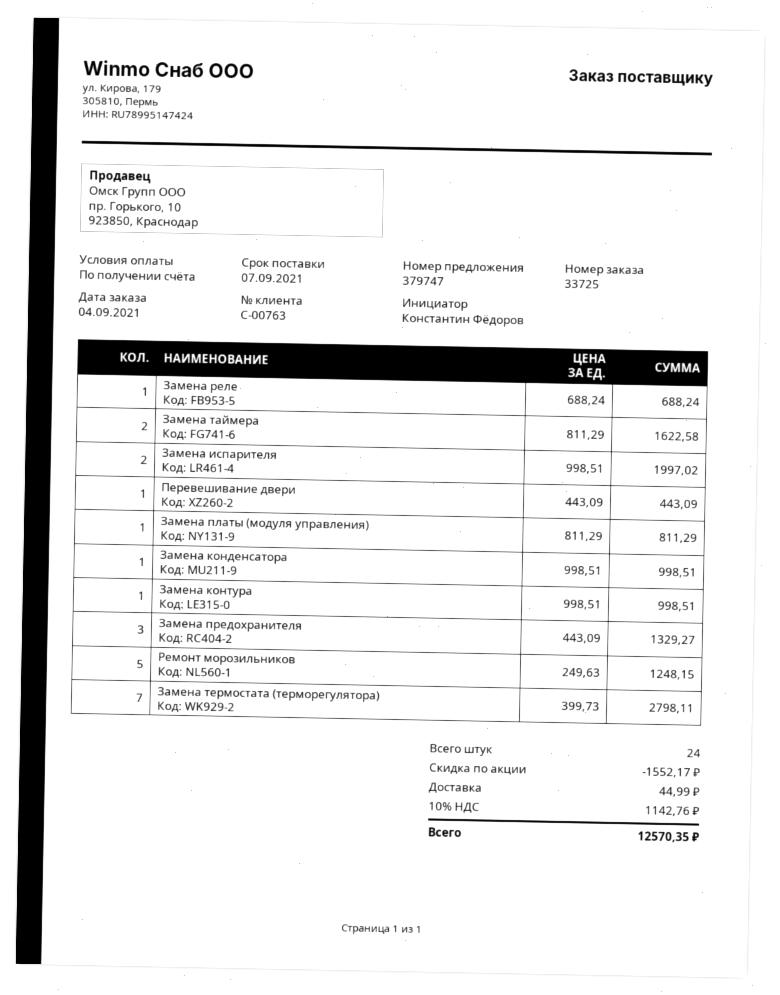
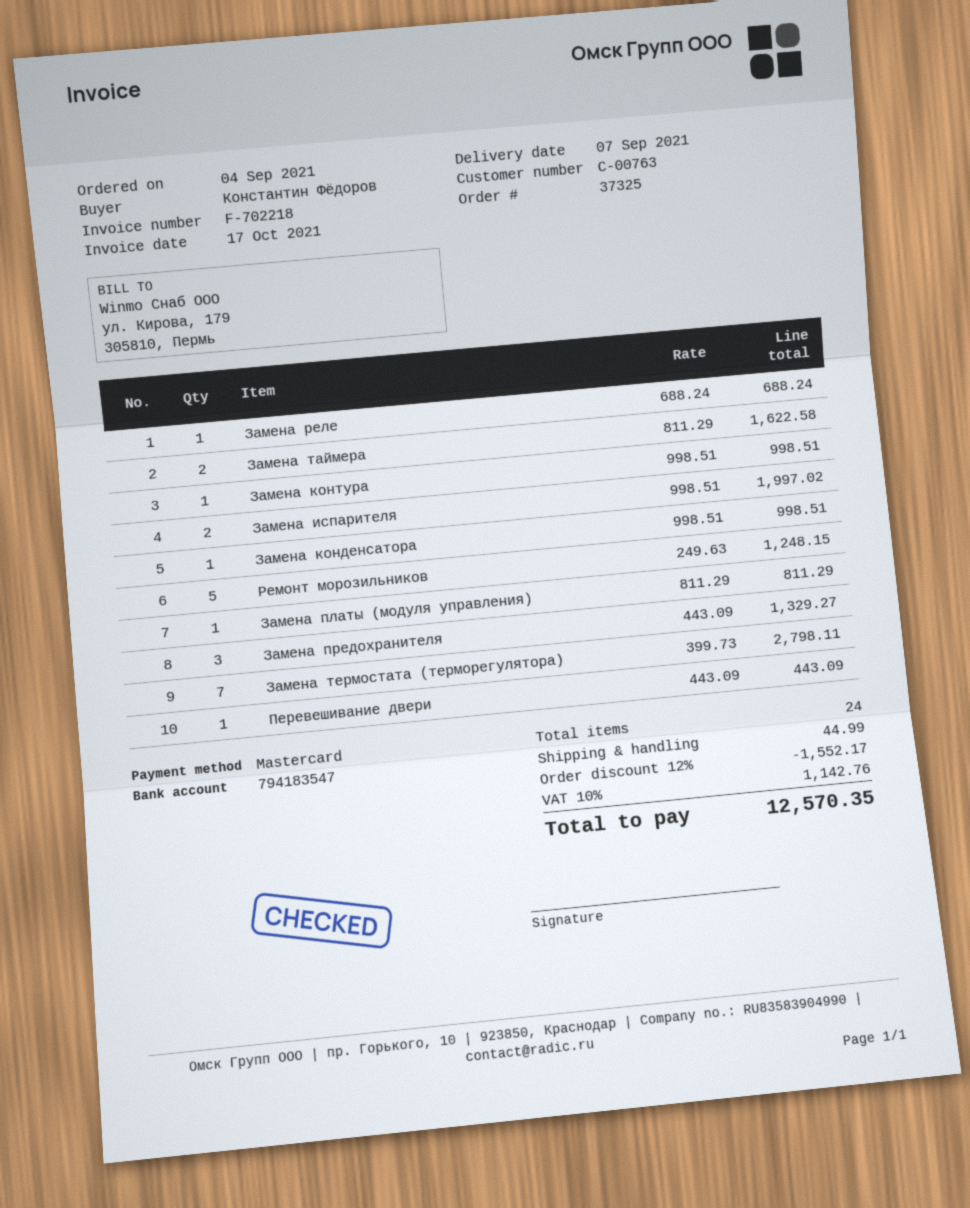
order number: 33725 -> 37325

